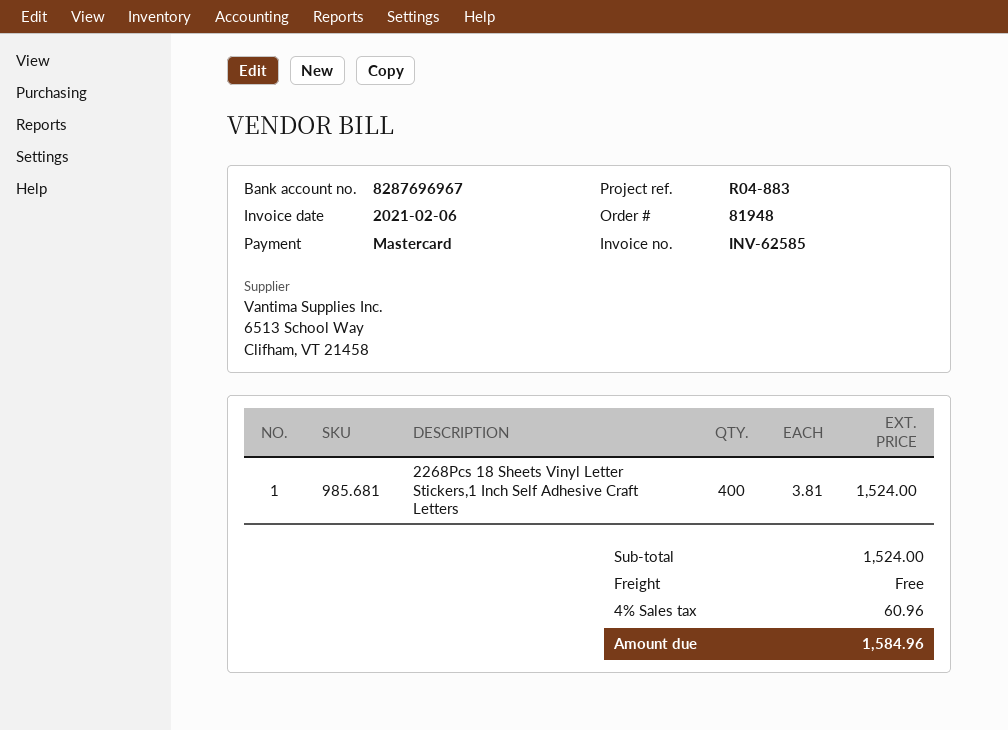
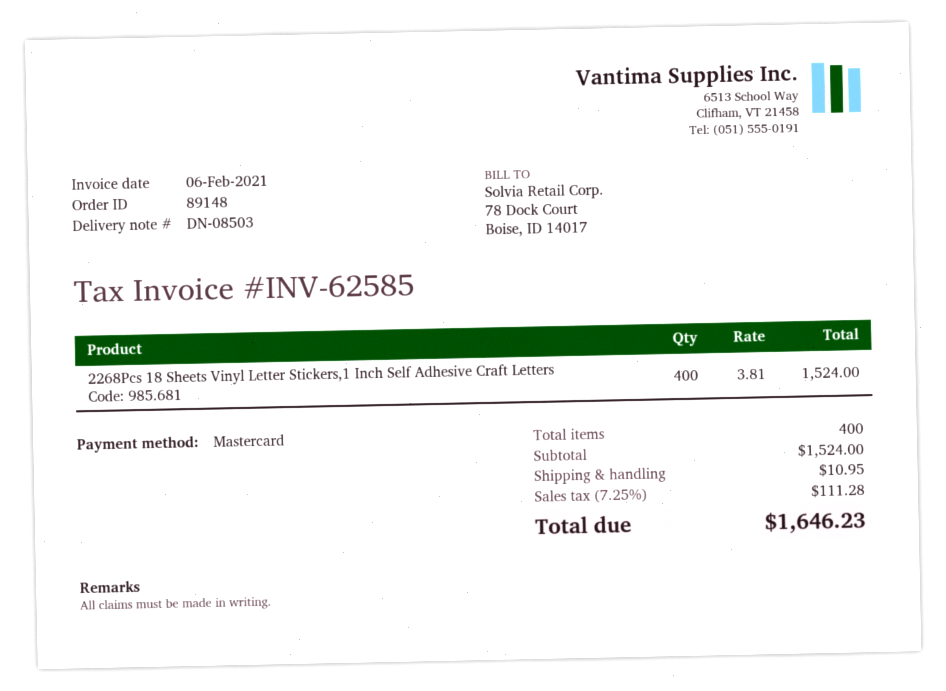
order number: 81948 -> 89148
shipping: 0.00 -> 10.95
tax: 4% = 60.96 -> 7.25% = 111.28
total: 1584.96 -> 1646.23

